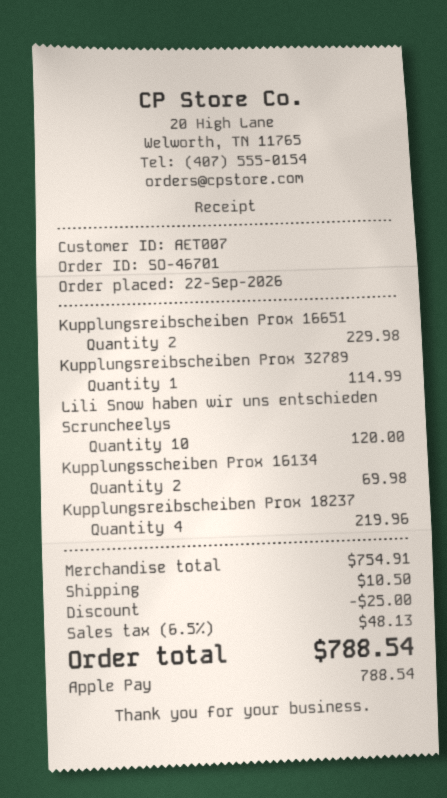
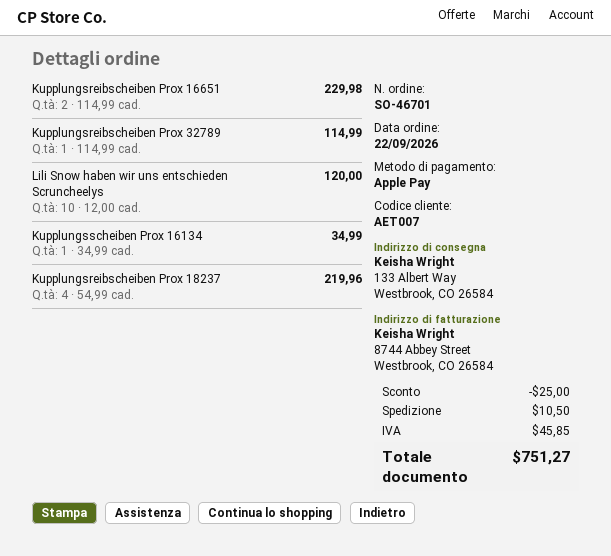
Kupplungsscheiben Prox 16134: 2 for 69.98 -> 1 for 34.99
tax: 48.13 -> 45.85
total: 788.54 -> 751.27

